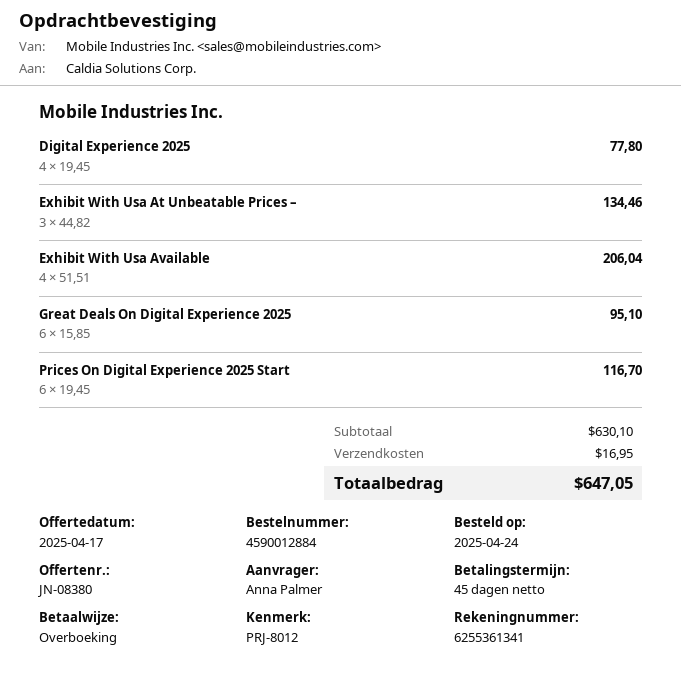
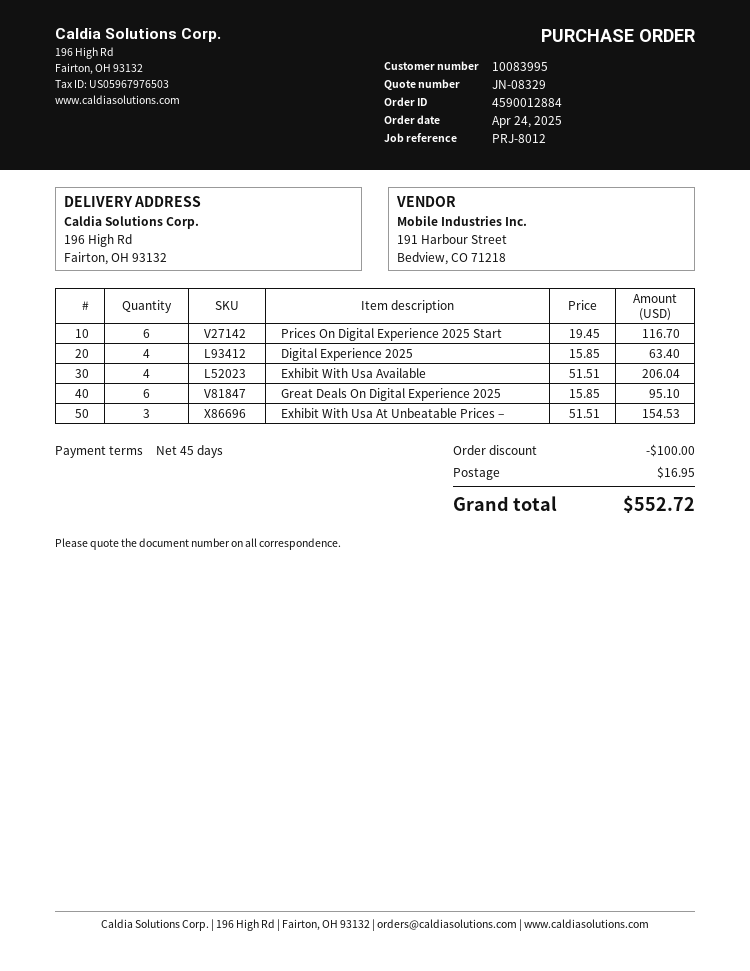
quote number: JN-08380 -> JN-08329
Digital Experience 2025: 4 x 19.45 = 77.80 -> 4 x 15.85 = 63.40
Exhibit With Usa At Unbeatable Prices –: 3 x 44.82 = 134.46 -> 3 x 51.51 = 154.53
discount: none -> 100.00
total: 647.05 -> 552.72

